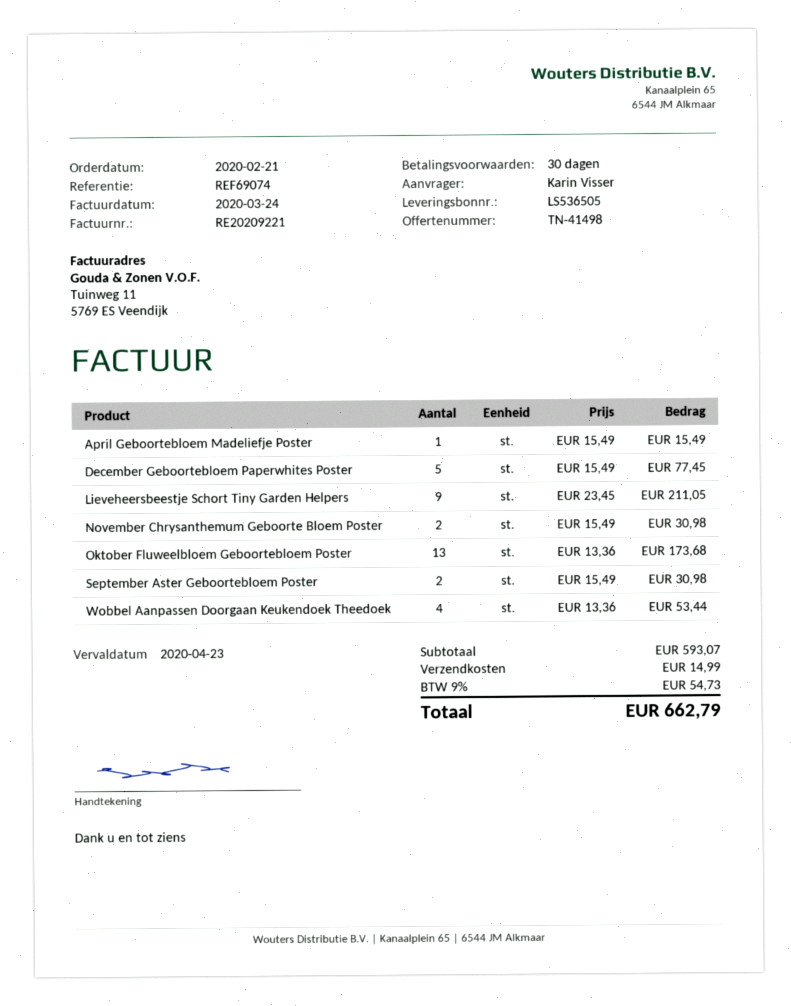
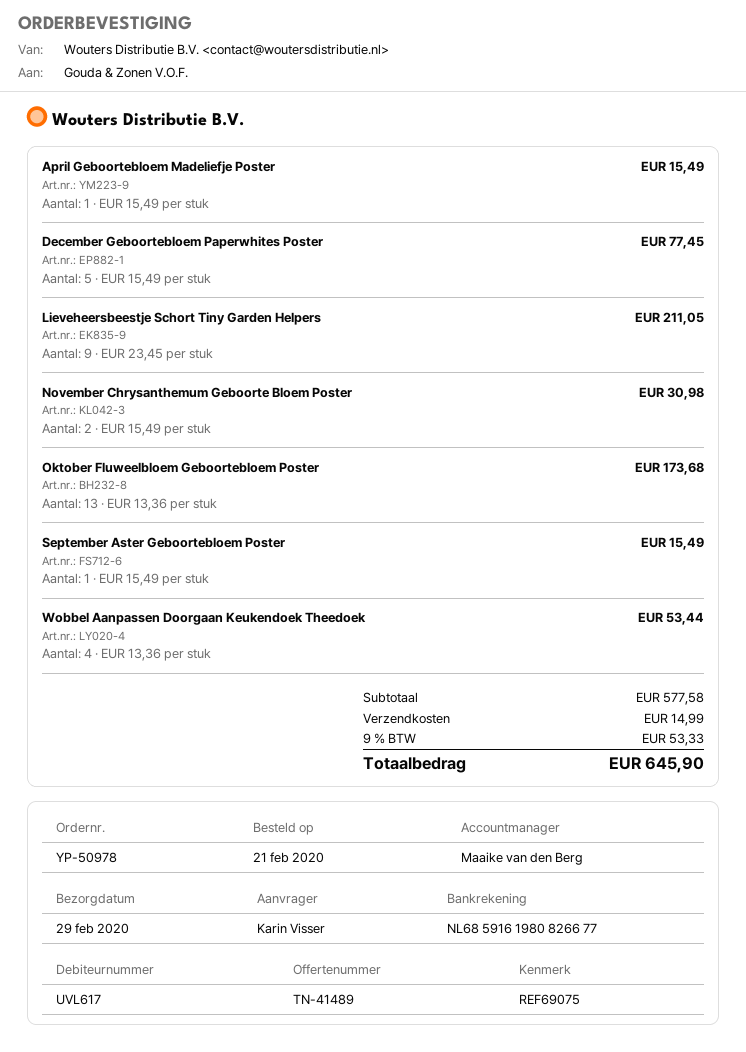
quote number: TN-41498 -> TN-41489
reference: REF69074 -> REF69075
September Aster Geboortebloem Poster: 2 x 15.49 = 30.98 -> 1 x 15.49 = 15.49
subtotal: 593.07 -> 577.58
tax: 9% = 54.73 -> 9% = 53.33
total: 662.79 -> 645.90

